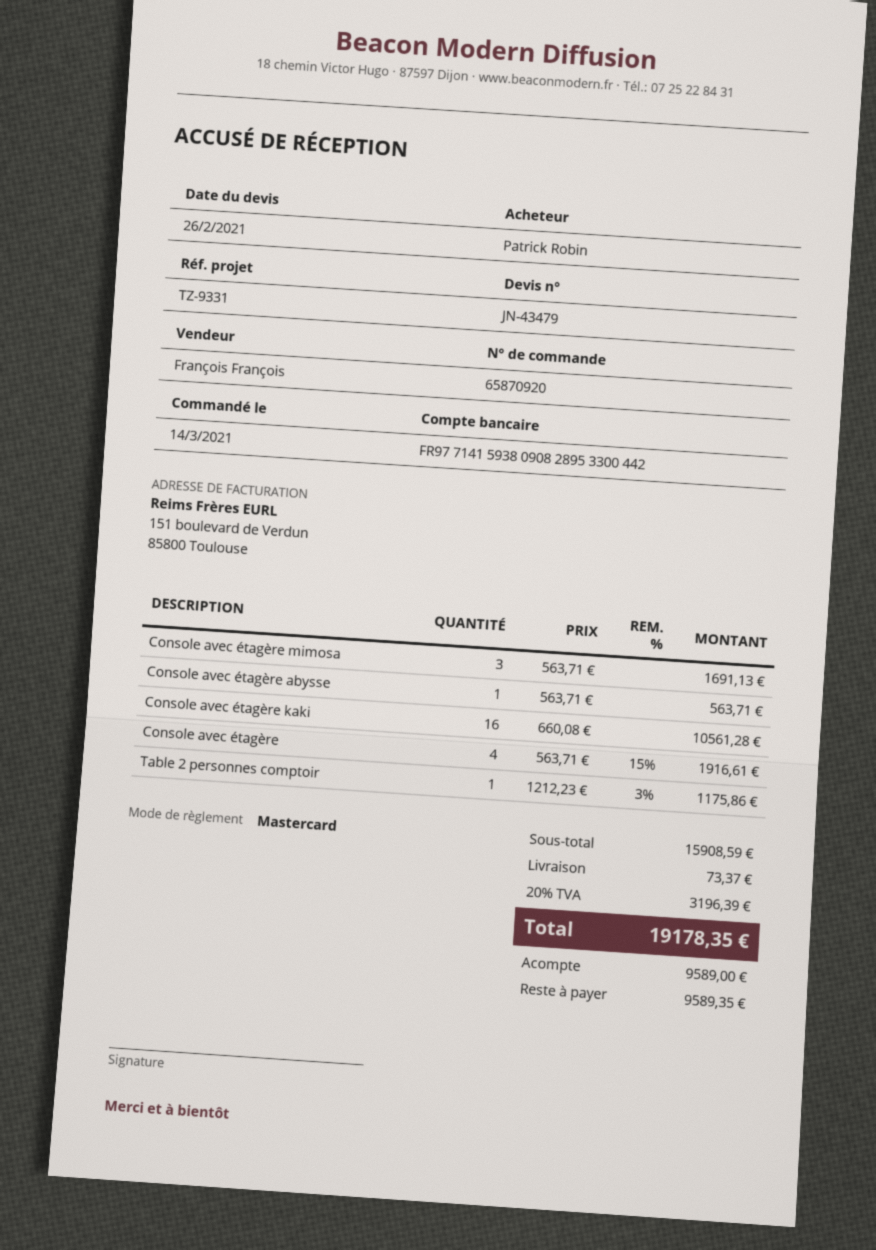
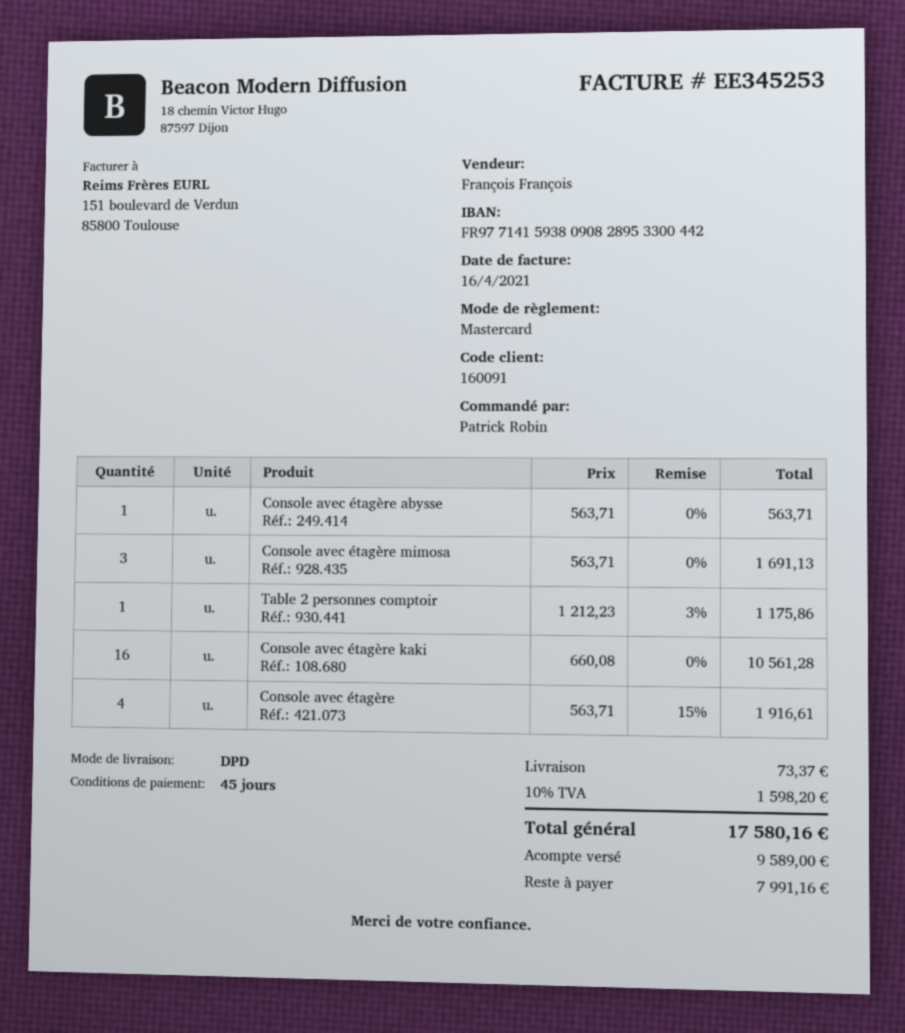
tax: 20% = 3196.39 -> 10% = 1598.20
total: 19178.35 -> 17580.16
balance: 9589.35 -> 7991.16

